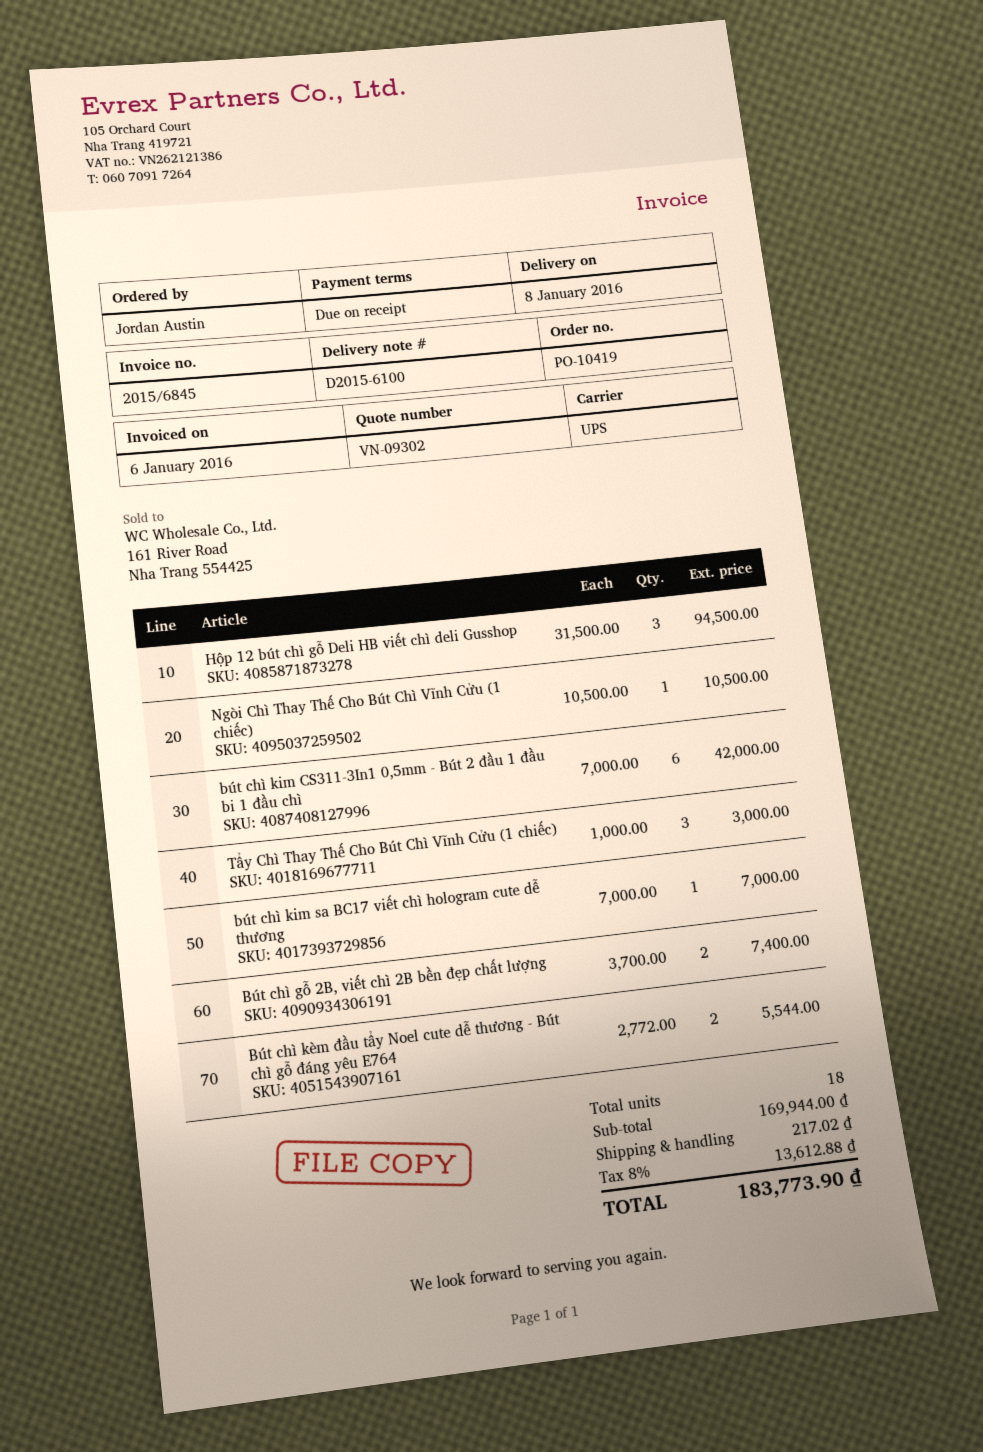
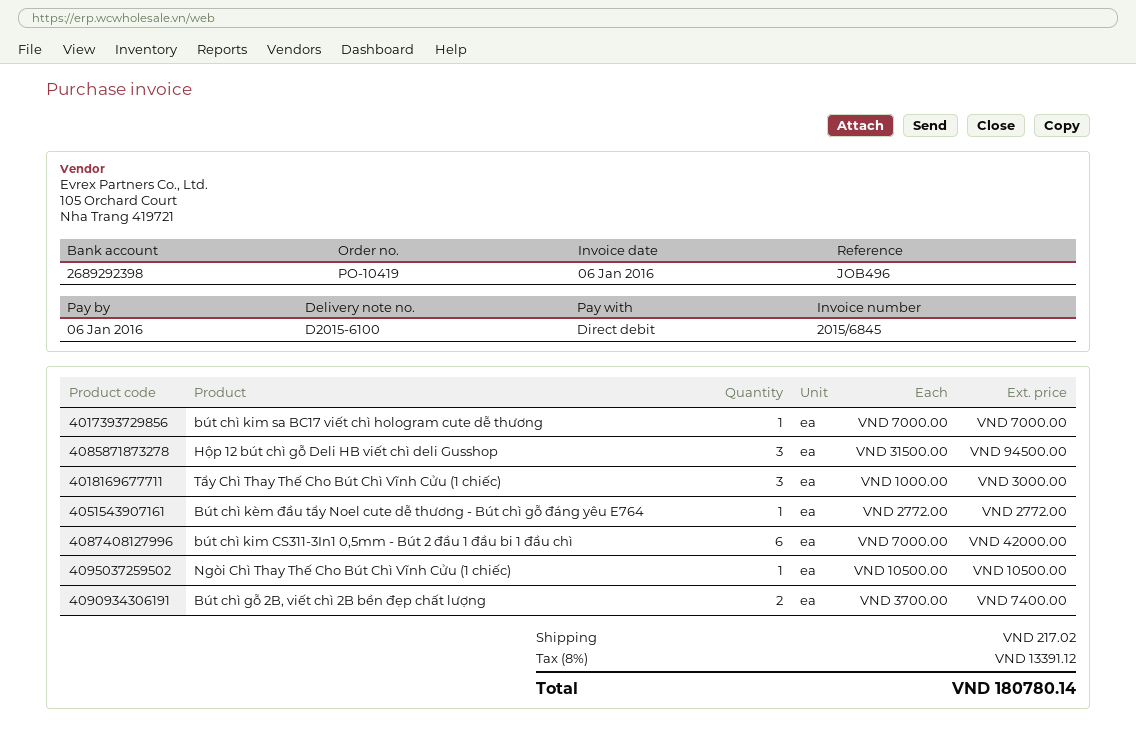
Bút chì kèm đầu tẩy Noel cute dễ thương - Bút chì gỗ đáng yêu E764: 2 x 2772.00 = 5544.00 -> 1 x 2772.00 = 2772.00
tax: 8% = 13612.88 -> 8% = 13391.12
total: 183773.90 -> 180780.14

